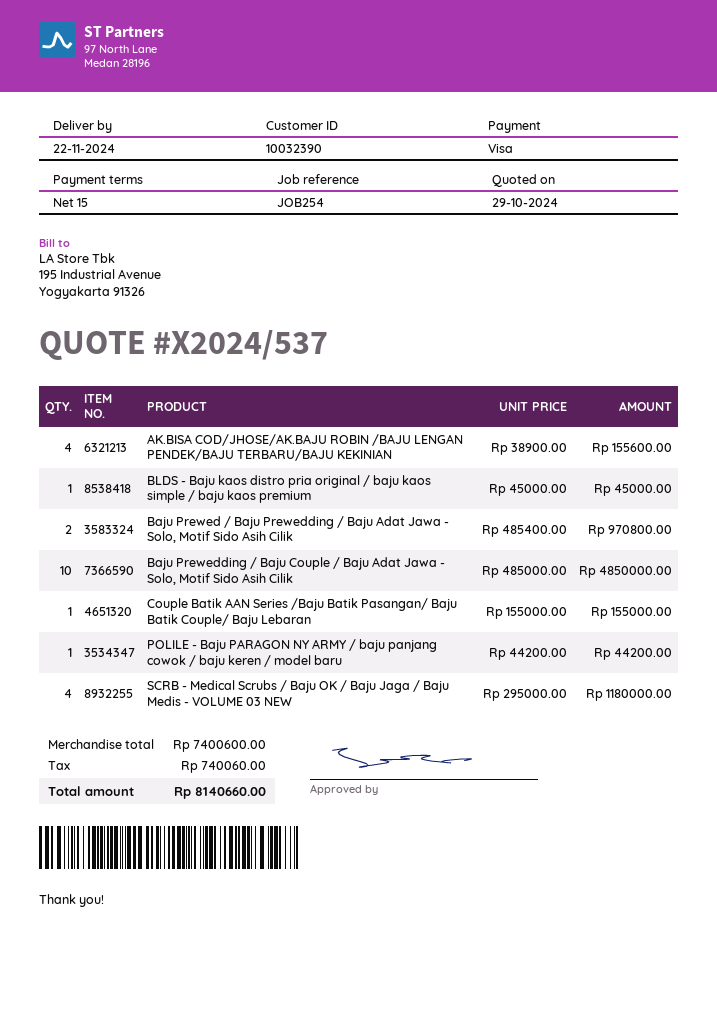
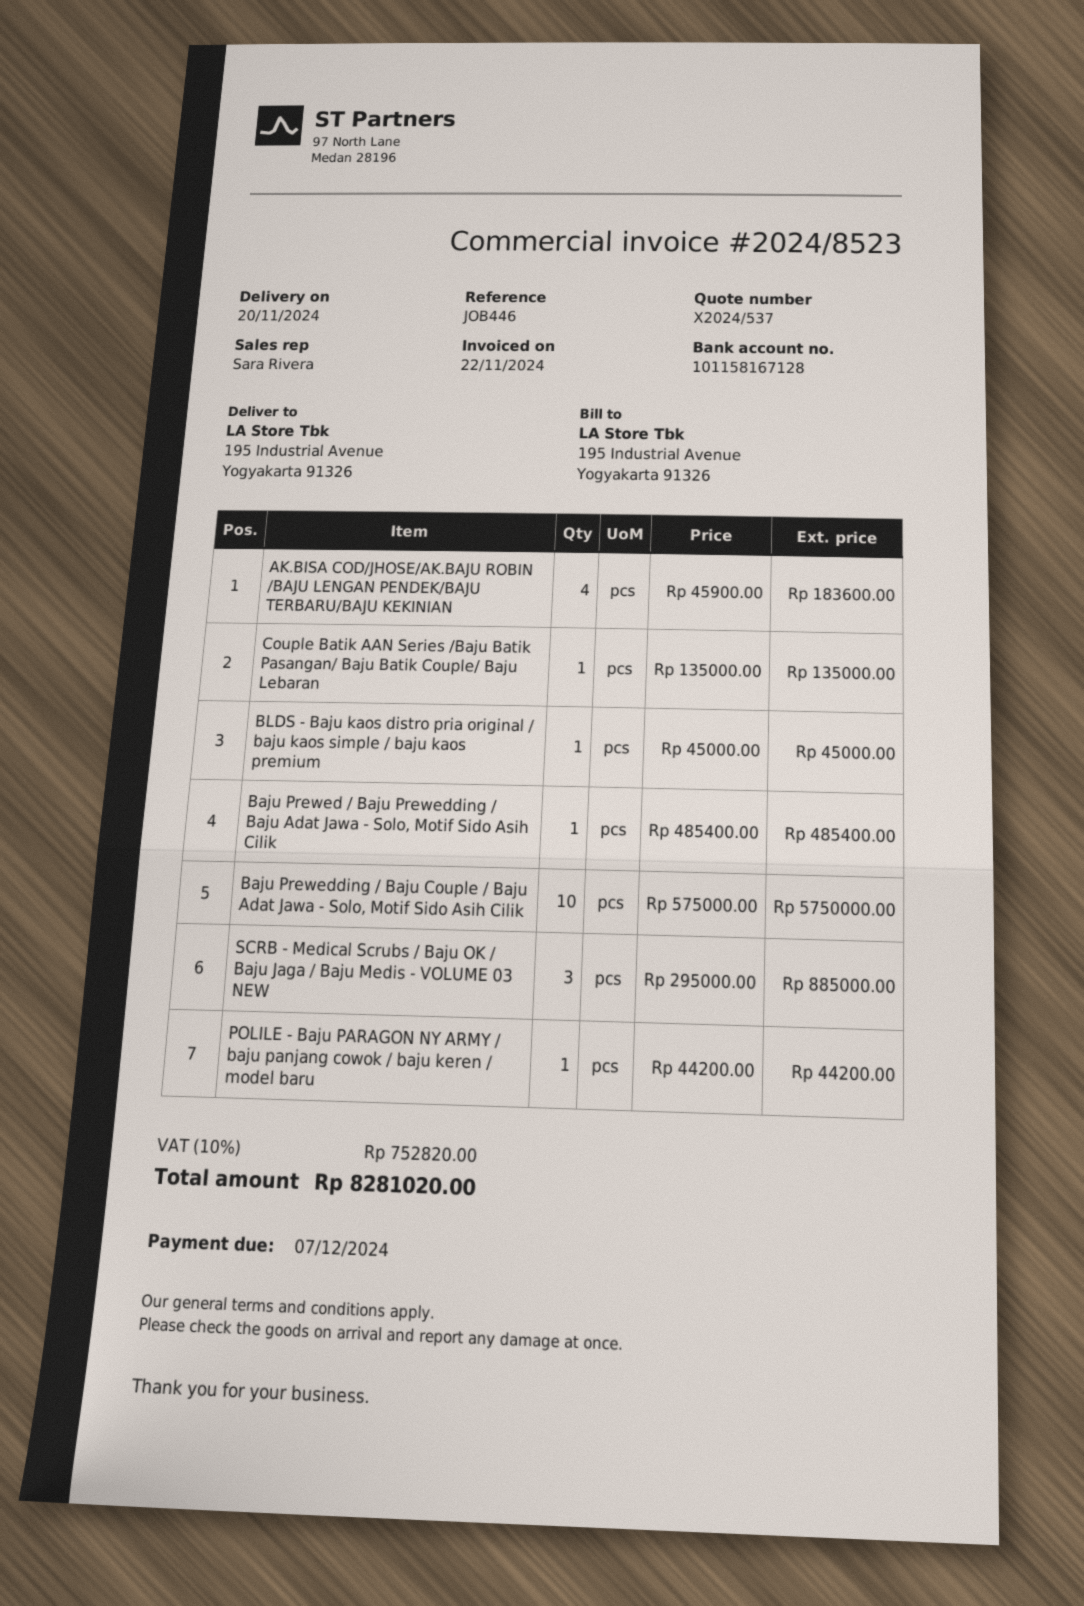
delivery date: 2024-11-22 -> 2024-11-20
reference: JOB254 -> JOB446
AK.BISA COD/JHOSE/AK.BAJU ROBIN /BAJU LENGAN PENDEK/BAJU TERBARU/BAJU KEKINIAN: 4 x 38900.00 = 155600.00 -> 4 x 45900.00 = 183600.00
Baju Prewed / Baju Prewedding / Baju Adat Jawa - Solo, Motif Sido Asih Cilik: 2 x 485400.00 = 970800.00 -> 1 x 485400.00 = 485400.00
Baju Prewedding / Baju Couple / Baju Adat Jawa - Solo, Motif Sido Asih Cilik: 10 x 485000.00 = 4850000.00 -> 10 x 575000.00 = 5750000.00
Couple Batik AAN Series /Baju Batik Pasangan/ Baju Batik Couple/ Baju Lebaran: 1 x 155000.00 = 155000.00 -> 1 x 135000.00 = 135000.00
SCRB - Medical Scrubs / Baju OK / Baju Jaga / Baju Medis - VOLUME 03 NEW: 4 x 295000.00 = 1180000.00 -> 3 x 295000.00 = 885000.00
tax: 740060.00 -> 752820.00
total: 8140660.00 -> 8281020.00

